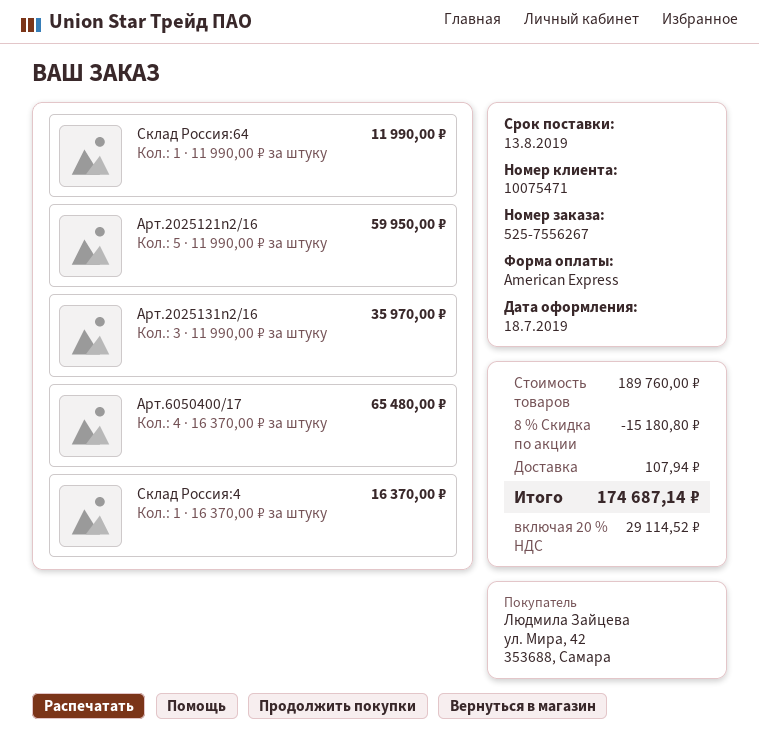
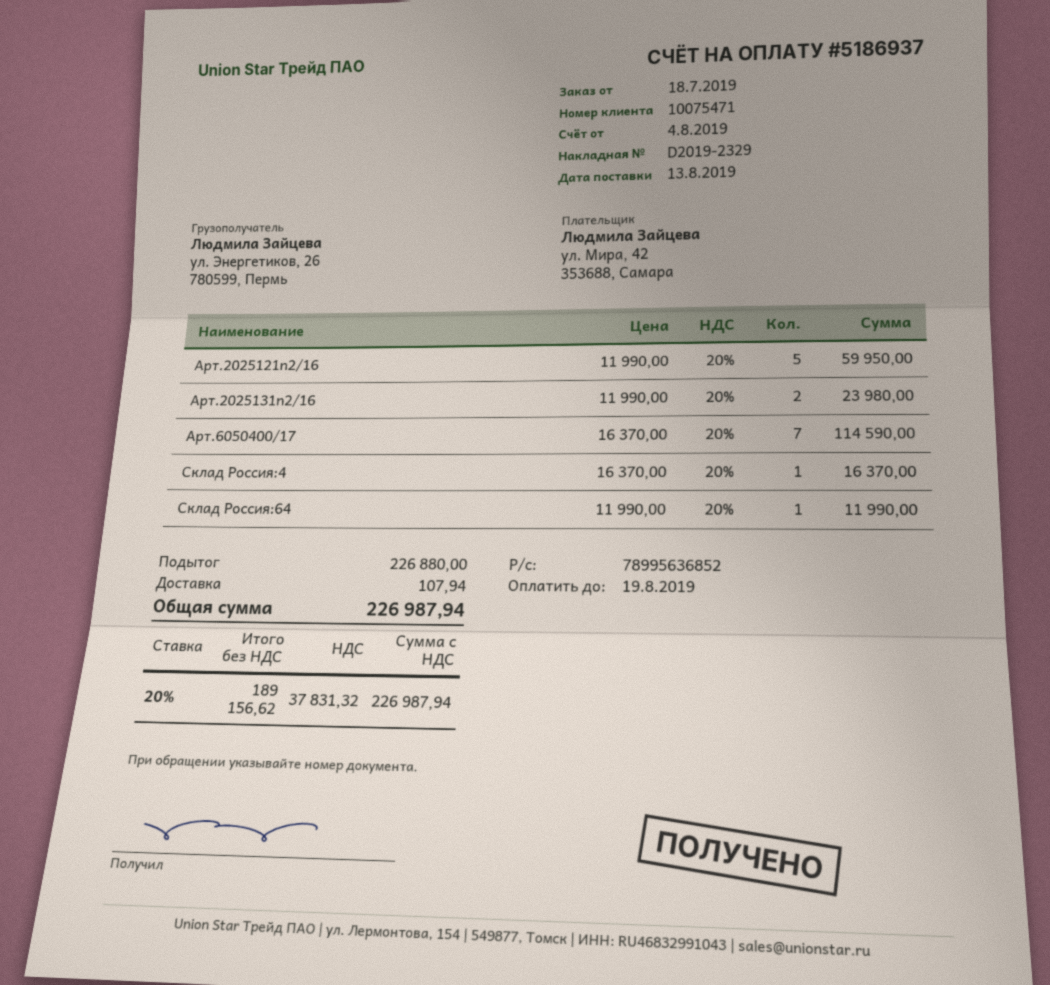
Арт.2025131n2/16: 3 x 11990.00 = 35970.00 -> 2 x 11990.00 = 23980.00
Арт.6050400/17: 4 x 16370.00 = 65480.00 -> 7 x 16370.00 = 114590.00
subtotal: 189760.00 -> 226880.00
discount: 8% = 15180.80 -> none
tax: 20% = 29114.52 -> 20% = 37831.32
total: 174687.14 -> 226987.94

